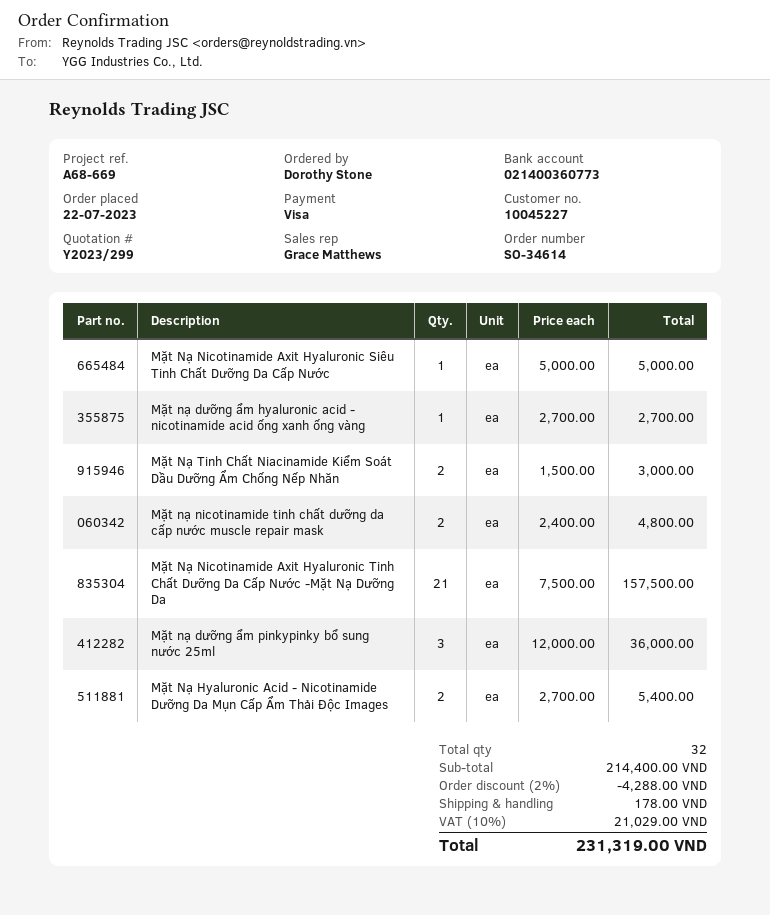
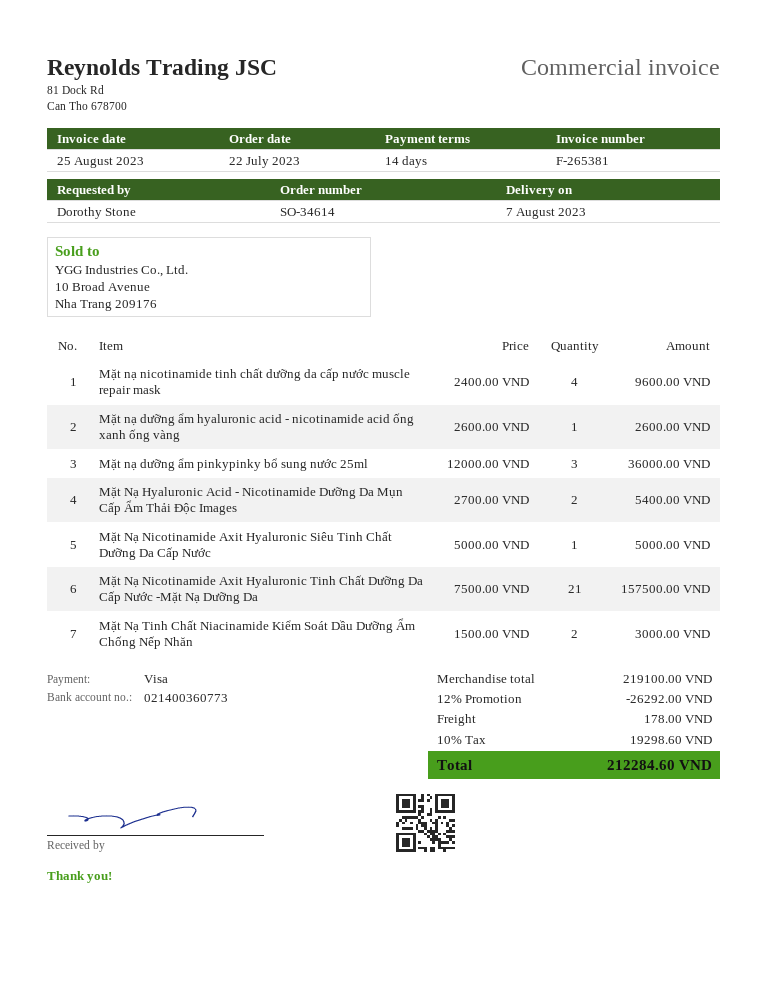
Mặt nạ dưỡng ẩm hyaluronic acid - nicotinamide acid ống xanh ống vàng: 1 x 2700.00 = 2700.00 -> 1 x 2600.00 = 2600.00
Mặt nạ nicotinamide tinh chất dưỡng da cấp nước muscle repair mask: 2 x 2400.00 = 4800.00 -> 4 x 2400.00 = 9600.00
subtotal: 214400.00 -> 219100.00
discount: 2% = 4288.00 -> 12% = 26292.00
tax: 10% = 21029.00 -> 10% = 19298.60
total: 231319.00 -> 212284.60

